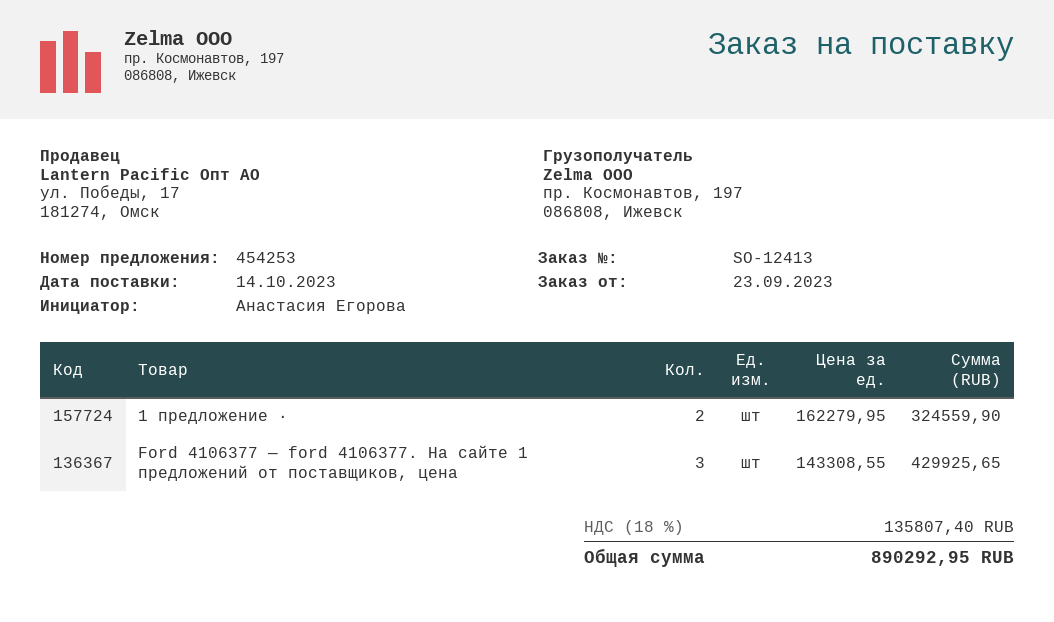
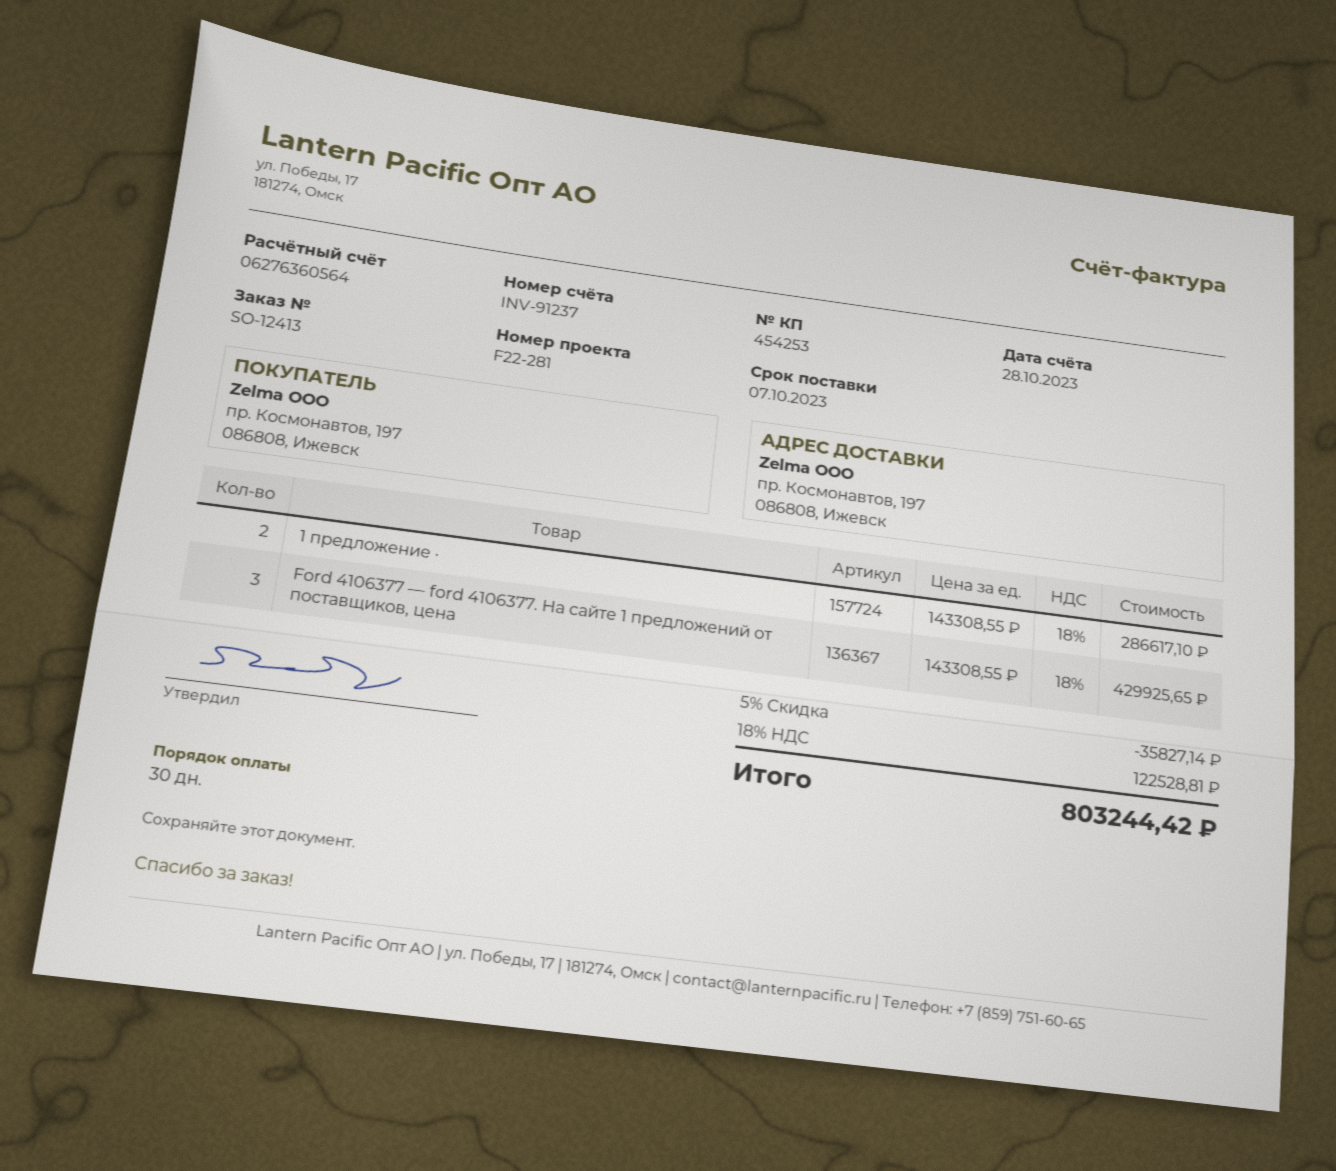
delivery date: 2023-10-14 -> 2023-10-07
1 предложение ·: 2 x 162279.95 = 324559.90 -> 2 x 143308.55 = 286617.10
discount: none -> 5% = 35827.14
tax: 18% = 135807.40 -> 18% = 122528.81
total: 890292.95 -> 803244.42

